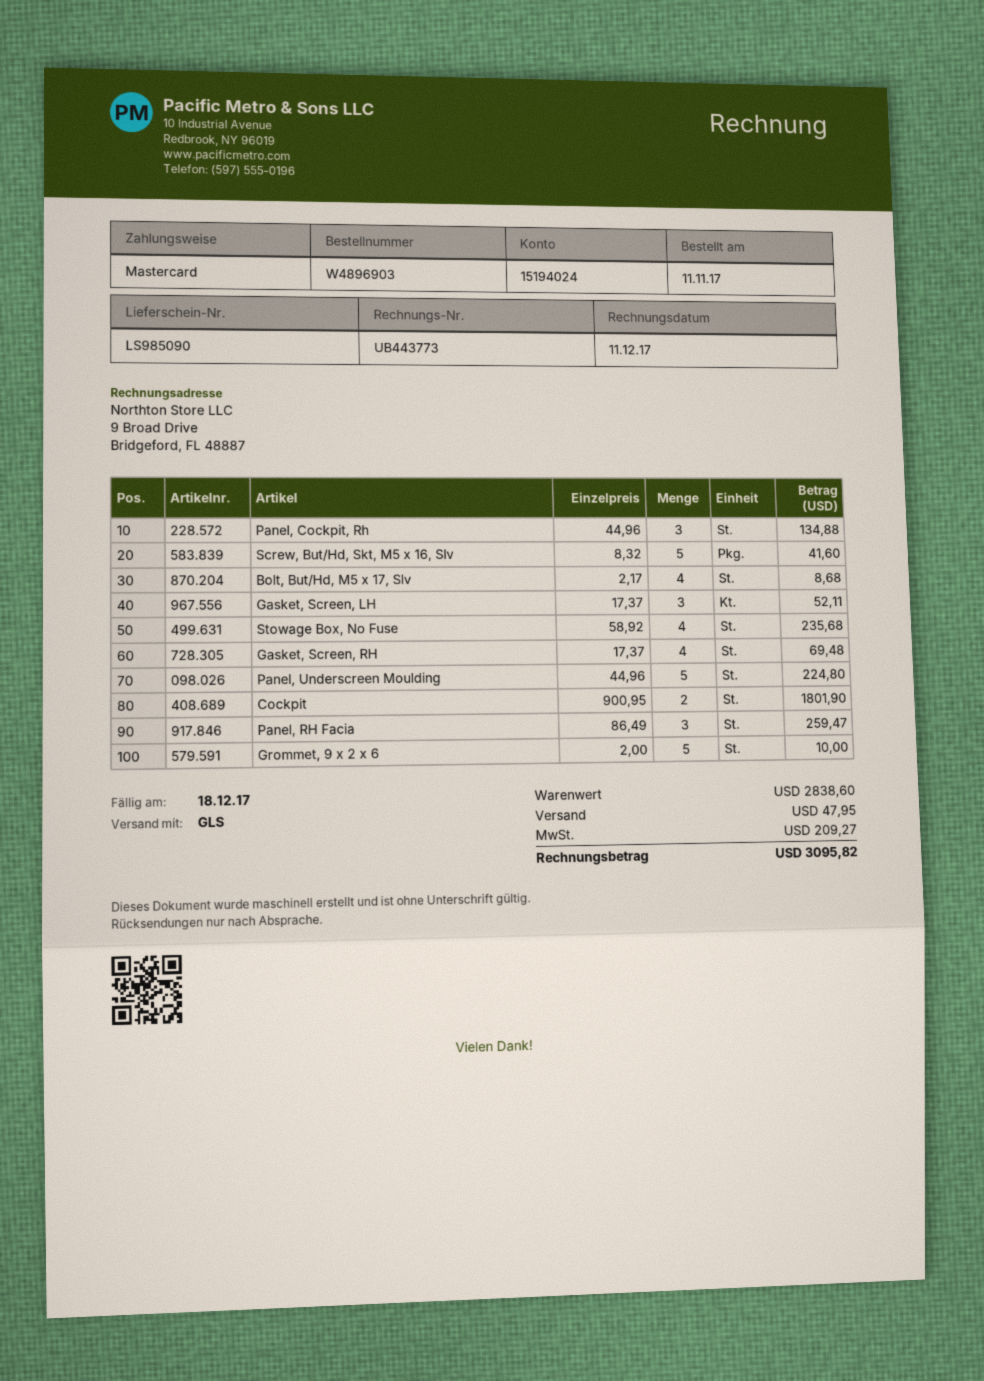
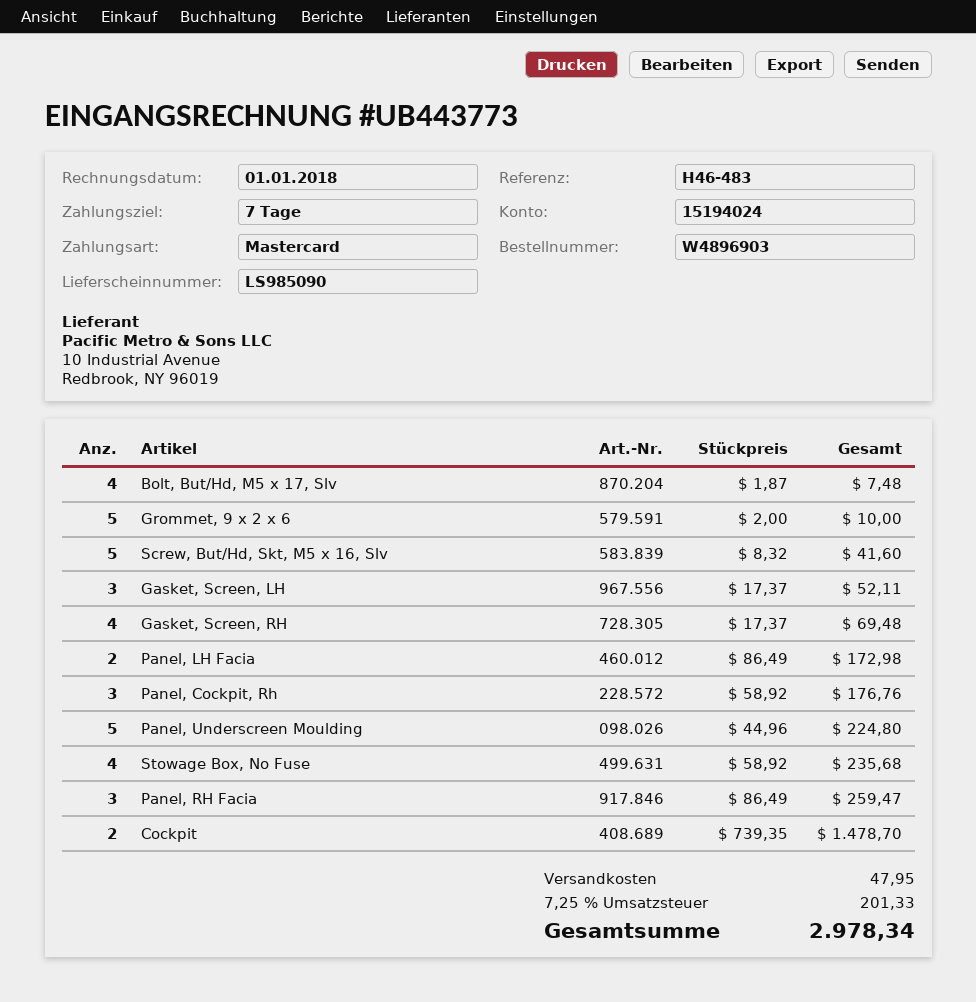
invoice date: 2017-12-11 -> 2018-01-01
Panel, Cockpit, Rh: 3 x 44.96 = 134.88 -> 3 x 58.92 = 176.76
Bolt, But/Hd, M5 x 17, Slv: 4 x 2.17 = 8.68 -> 4 x 1.87 = 7.48
Cockpit: 2 x 900.95 = 1801.90 -> 2 x 739.35 = 1478.70
Panel, LH Facia: none -> 2 x 86.49 = 172.98
tax: 209.27 -> 201.33
total: 3095.82 -> 2978.34

